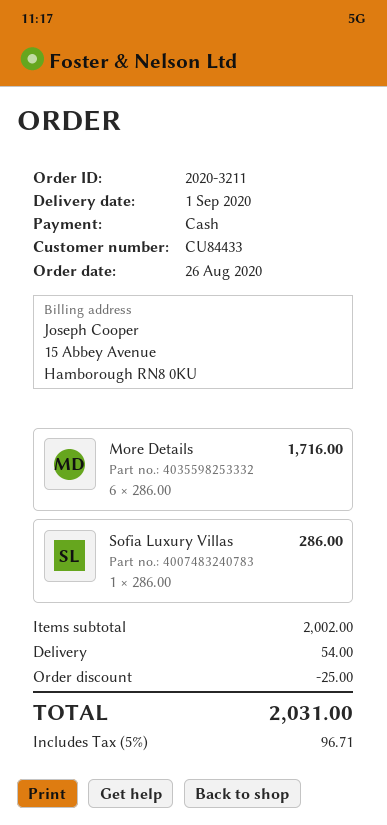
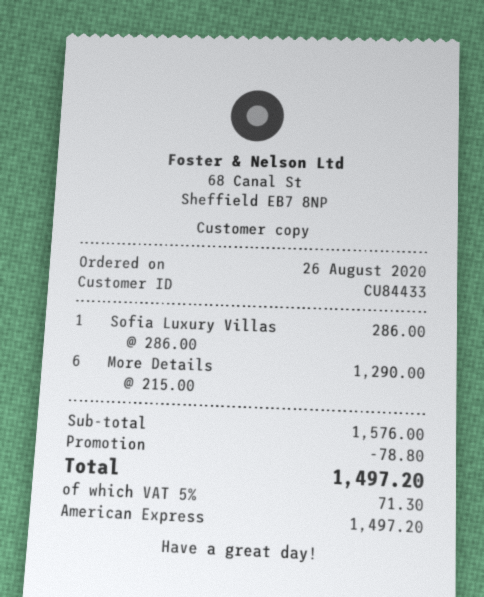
payment method: cash -> American Express
More Details: 6 x 286.00 = 1716.00 -> 6 x 215.00 = 1290.00
subtotal: 2002.00 -> 1576.00
discount: 25.00 -> 78.80
shipping: 54.00 -> none
tax: 5% = 96.71 -> 5% = 71.30
total: 2031.00 -> 1497.20

